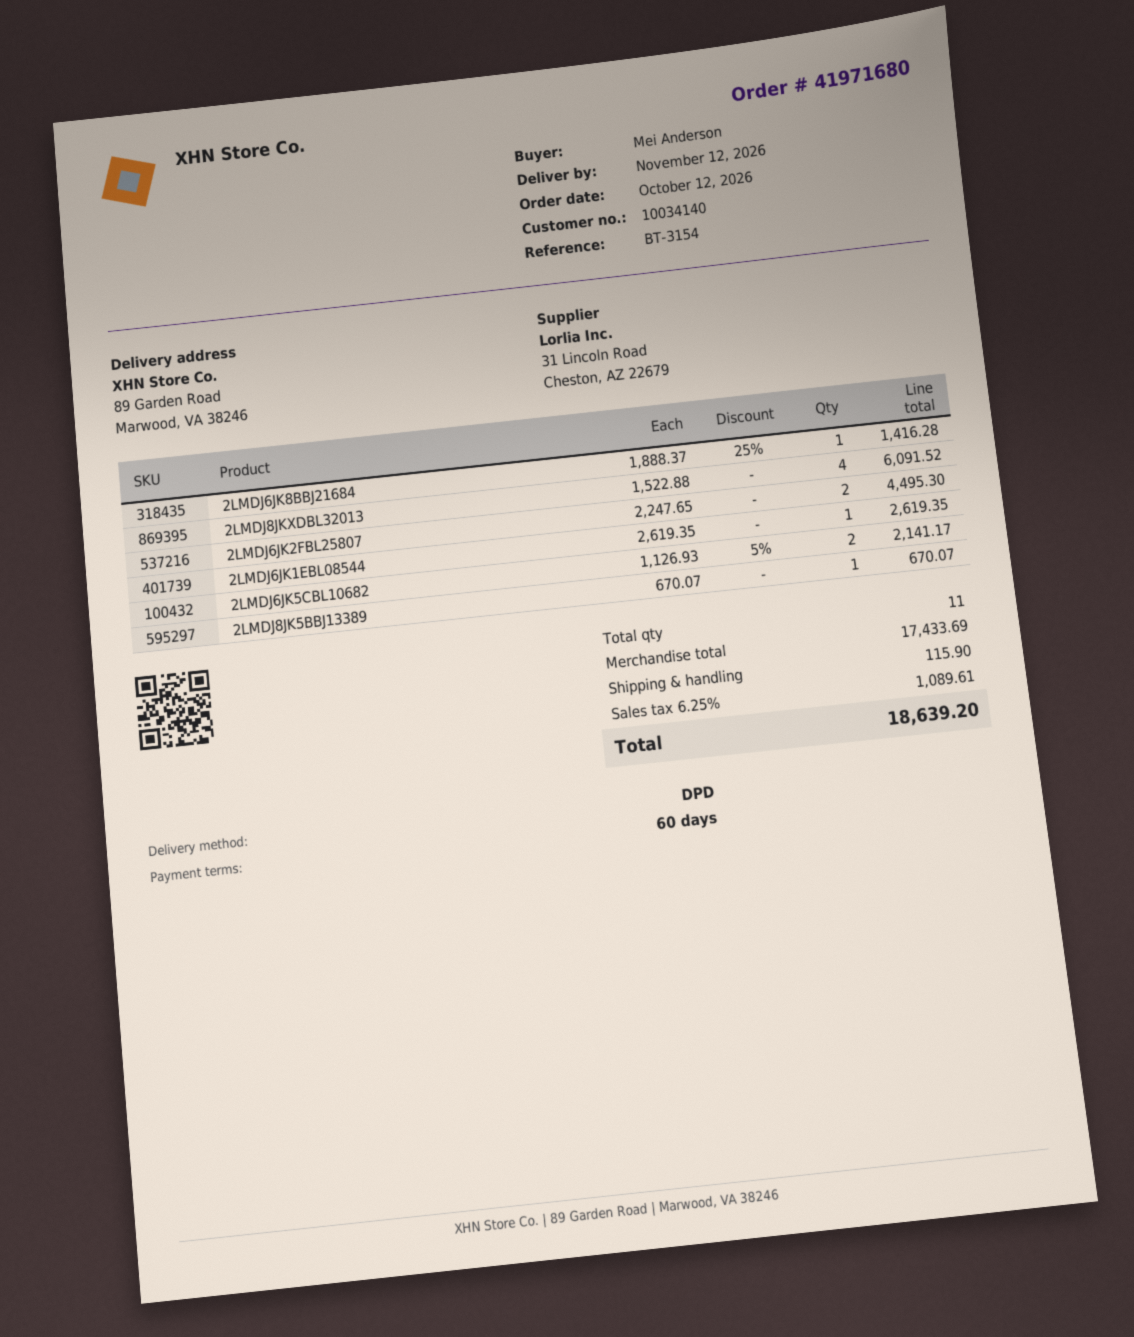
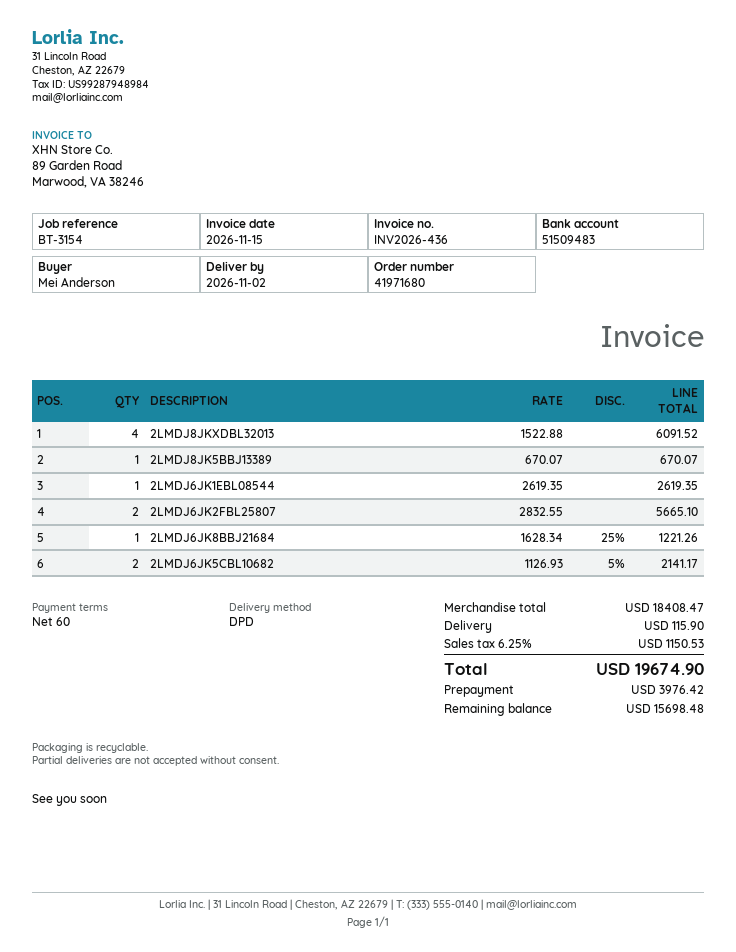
delivery date: 2026-11-12 -> 2026-11-02
2LMDJ6JK8BBJ21684: 1 x 1888.37 - 25% = 1416.28 -> 1 x 1628.34 - 25% = 1221.26
2LMDJ6JK2FBL25807: 2 x 2247.65 = 4495.30 -> 2 x 2832.55 = 5665.10
subtotal: 17433.69 -> 18408.47
tax: 6.25% = 1089.61 -> 6.25% = 1150.53
total: 18639.20 -> 19674.90

